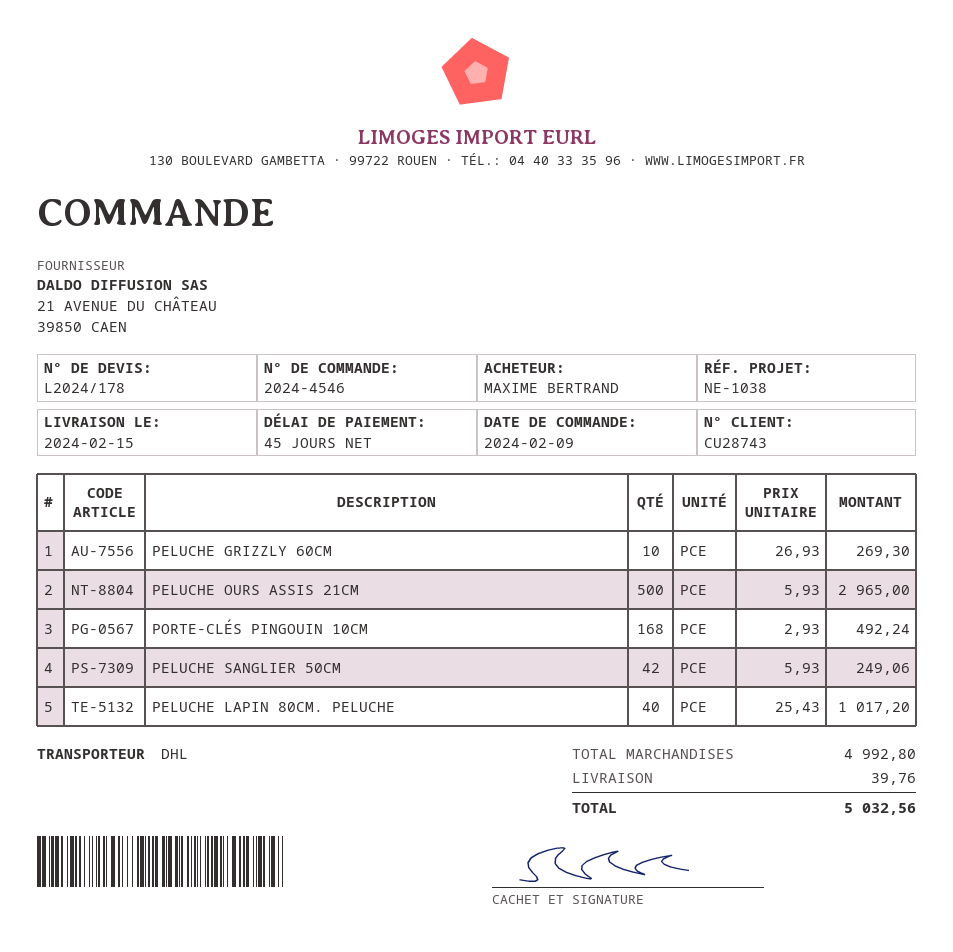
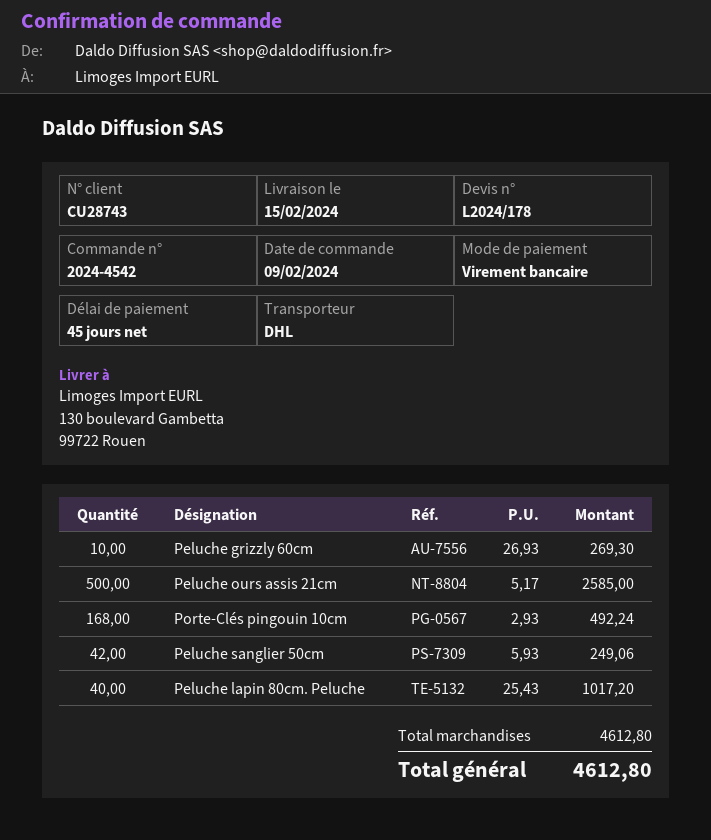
order number: 2024-4546 -> 2024-4542
PELUCHE OURS ASSIS 21CM: 500 x 5.93 = 2965.00 -> 500 x 5.17 = 2585.00
subtotal: 4992.80 -> 4612.80
shipping: 39.76 -> none
total: 5032.56 -> 4612.80

